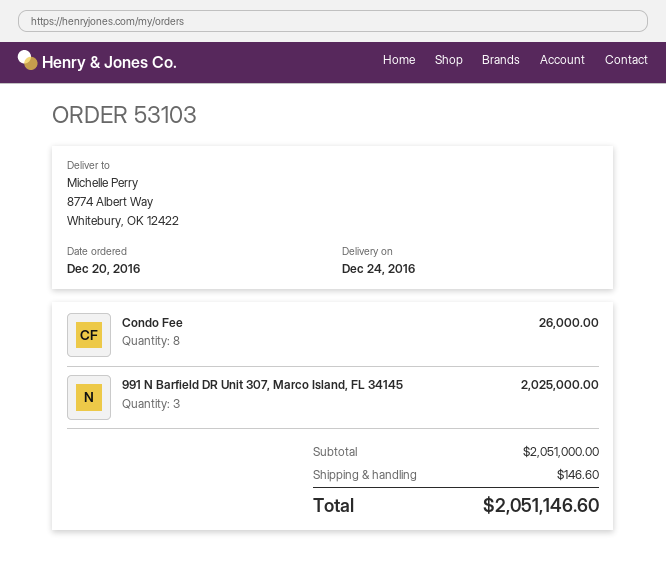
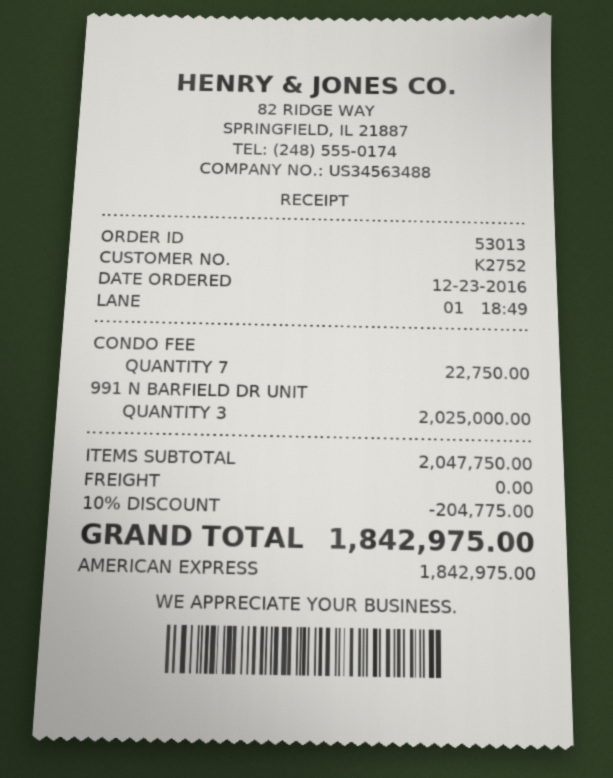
order number: 53103 -> 53013
order date: 2016-12-20 -> 2016-12-23
Condo Fee: 8 for 26000.00 -> 7 for 22750.00
subtotal: 2051000.00 -> 2047750.00
discount: none -> 10% = 204775.00
shipping: 146.60 -> 0.00
total: 2051146.60 -> 1842975.00

